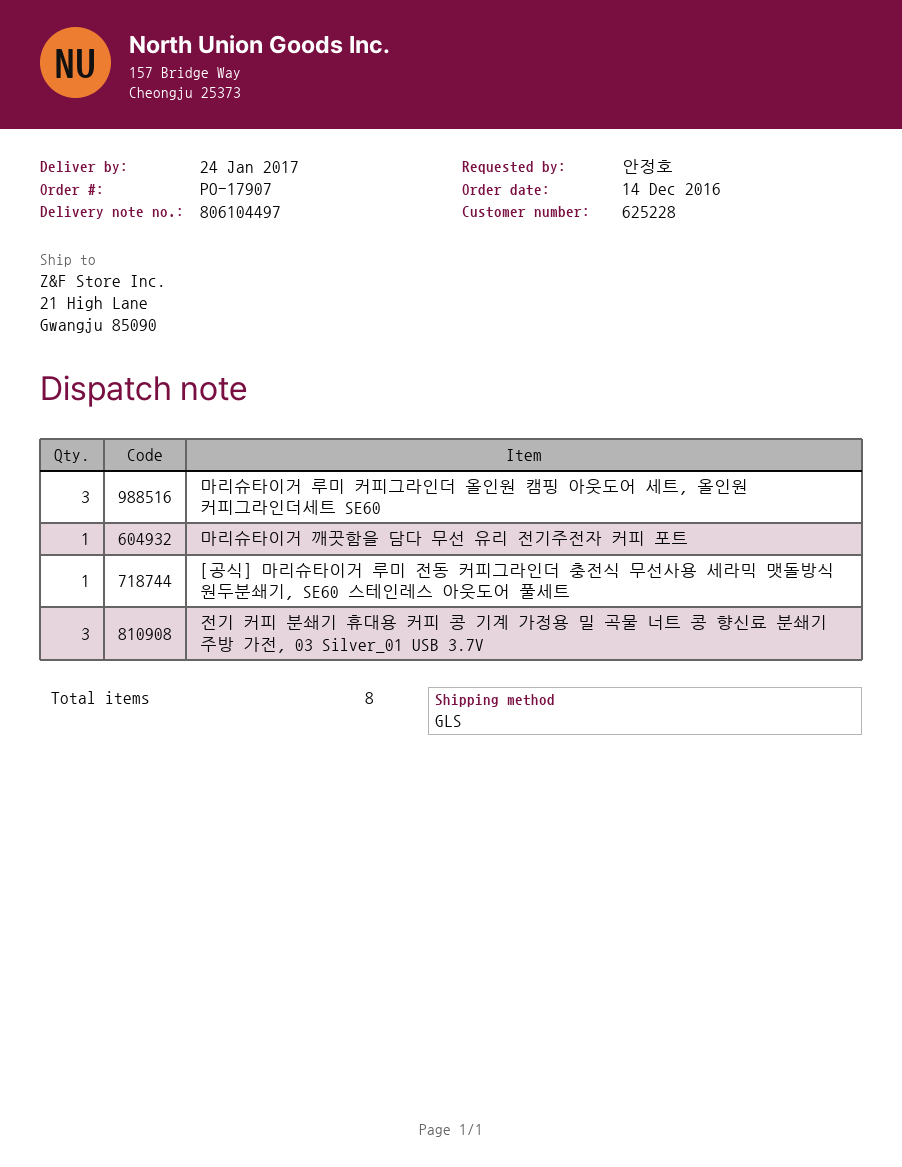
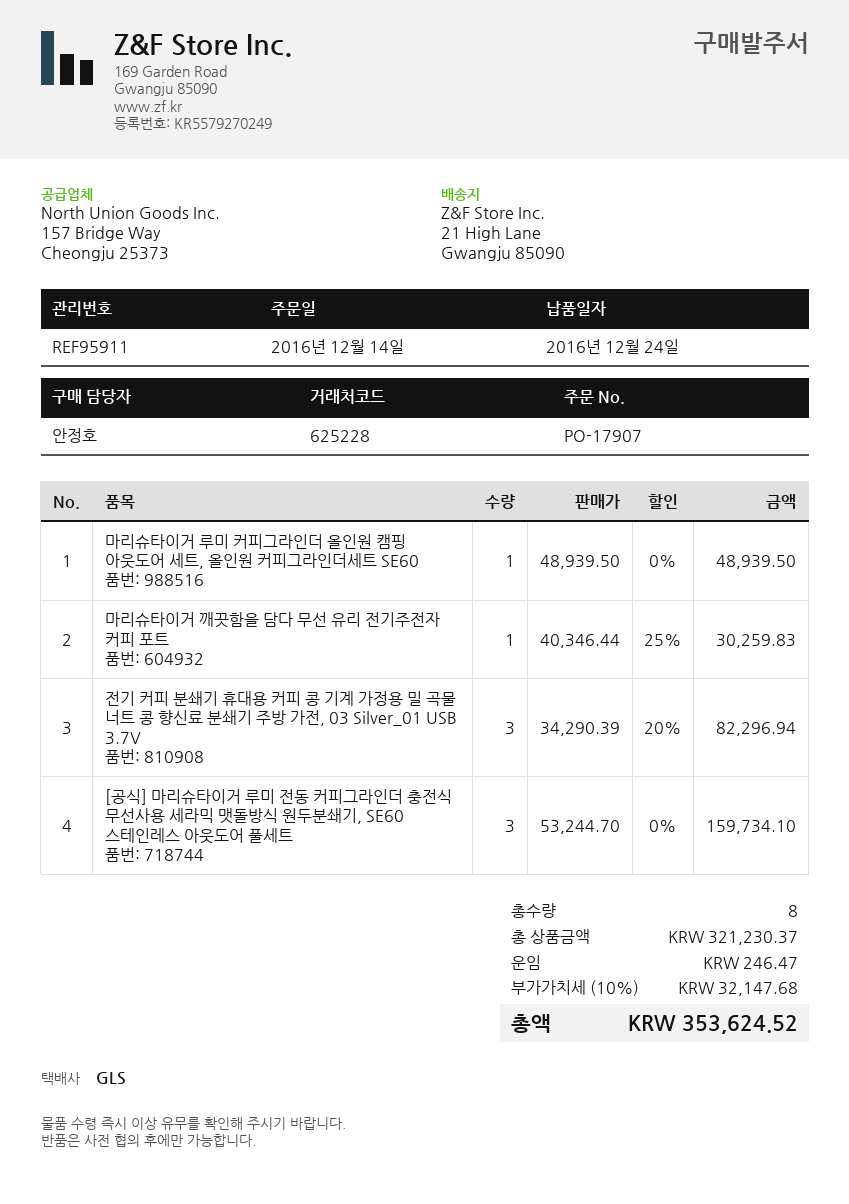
delivery date: 2017-01-24 -> 2016-12-24
마리슈타이거 루미 커피그라인더 올인원 캠핑 아웃도어 세트, 올인원 커피그라인더세트 SE60: 3 -> 1
[공식] 마리슈타이거 루미 전동 커피그라인더 충전식 무선사용 세라믹 맷돌방식 원두분쇄기, SE60 스테인레스 아웃도어 풀세트: 1 -> 3

